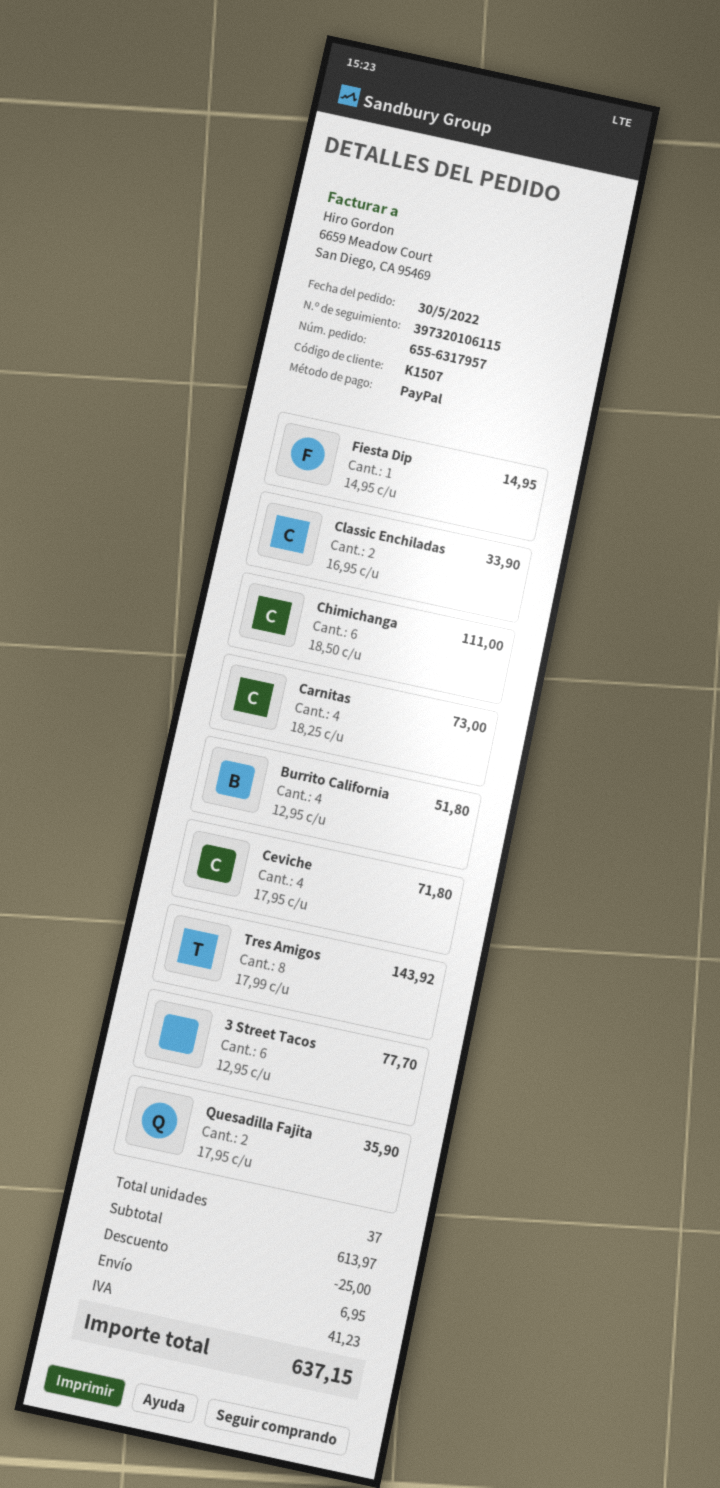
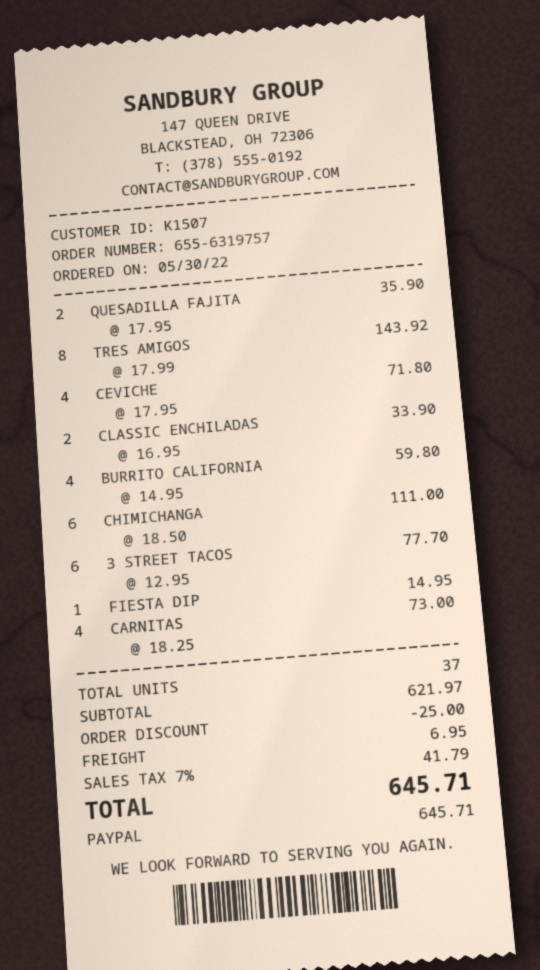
order number: 655-6317957 -> 655-6319757
Burrito California: 4 x 12.95 = 51.80 -> 4 x 14.95 = 59.80
subtotal: 613.97 -> 621.97
tax: 41.23 -> 41.79
total: 637.15 -> 645.71

